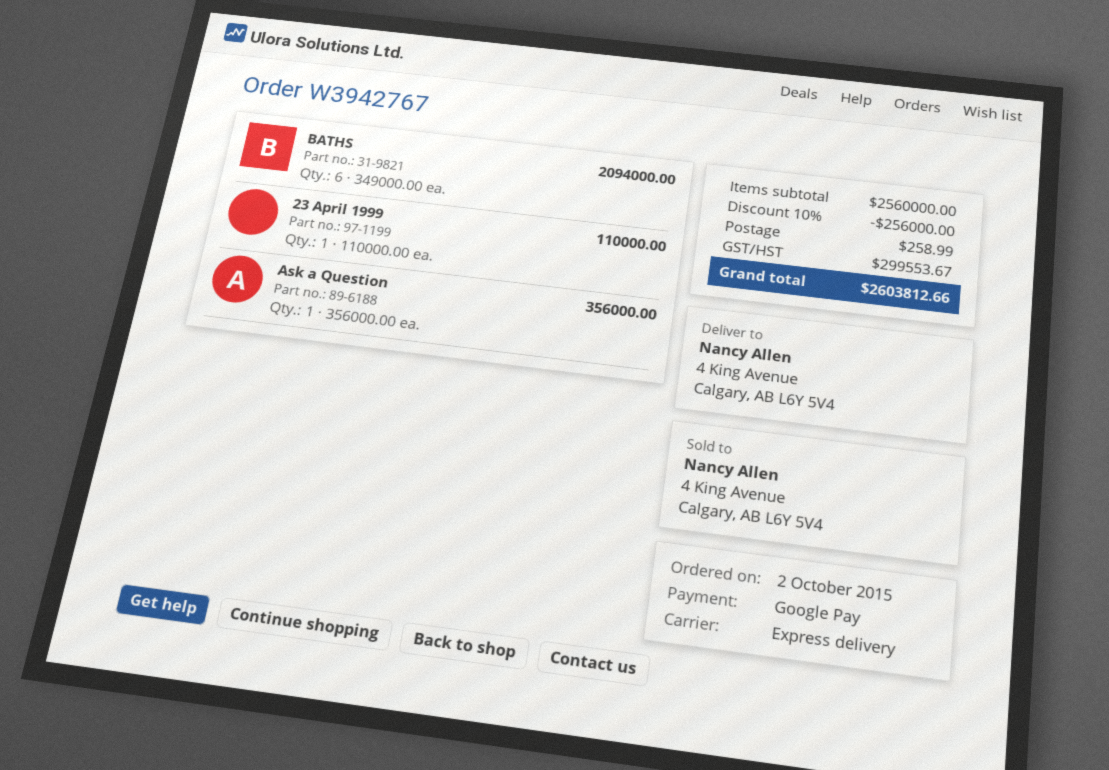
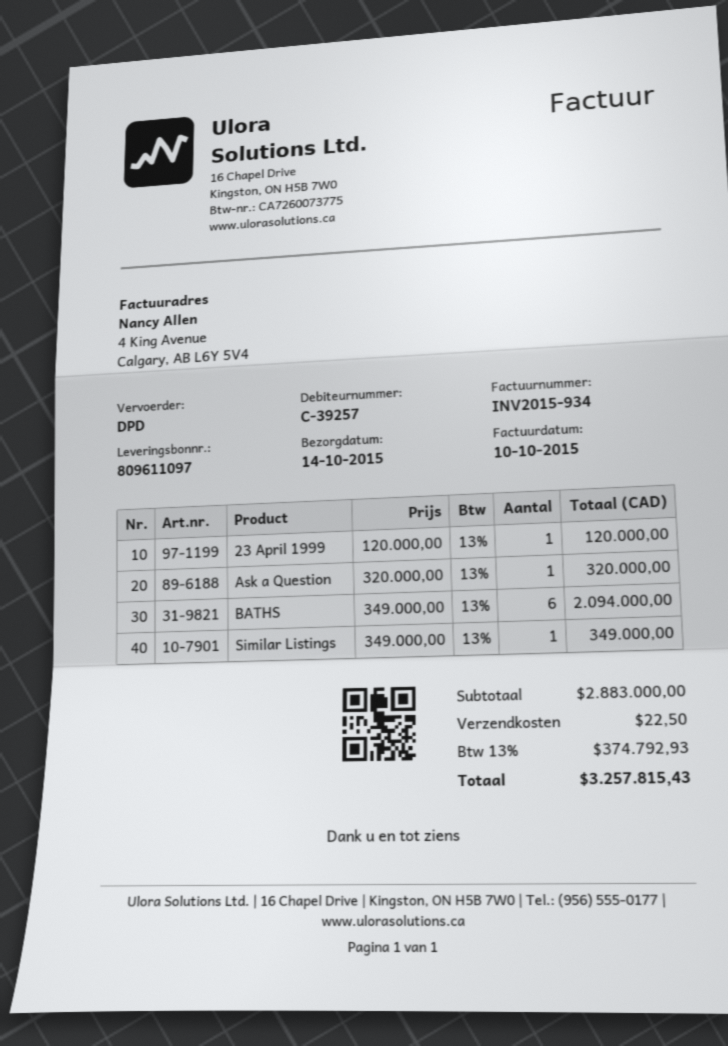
shipping method: express -> DPD
23 April 1999: 1 x 110000.00 = 110000.00 -> 1 x 120000.00 = 120000.00
Ask a Question: 1 x 356000.00 = 356000.00 -> 1 x 320000.00 = 320000.00
Similar Listings: none -> 1 x 349000.00 = 349000.00
subtotal: 2560000.00 -> 2883000.00
discount: 10% = 256000.00 -> none
shipping: 258.99 -> 22.50
tax: 299553.67 -> 374792.93
total: 2603812.66 -> 3257815.43

